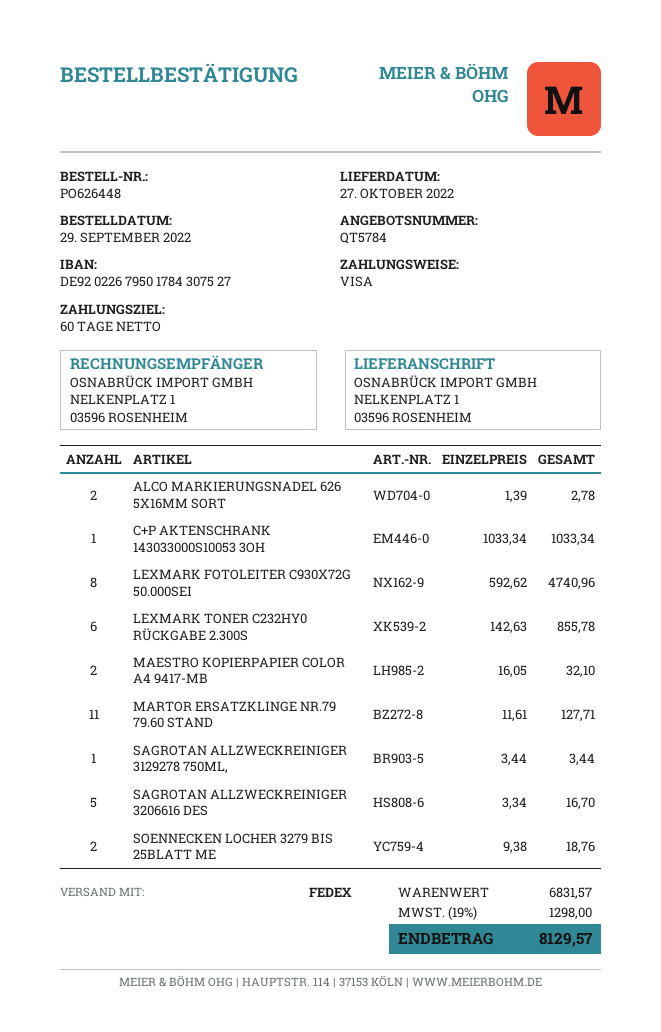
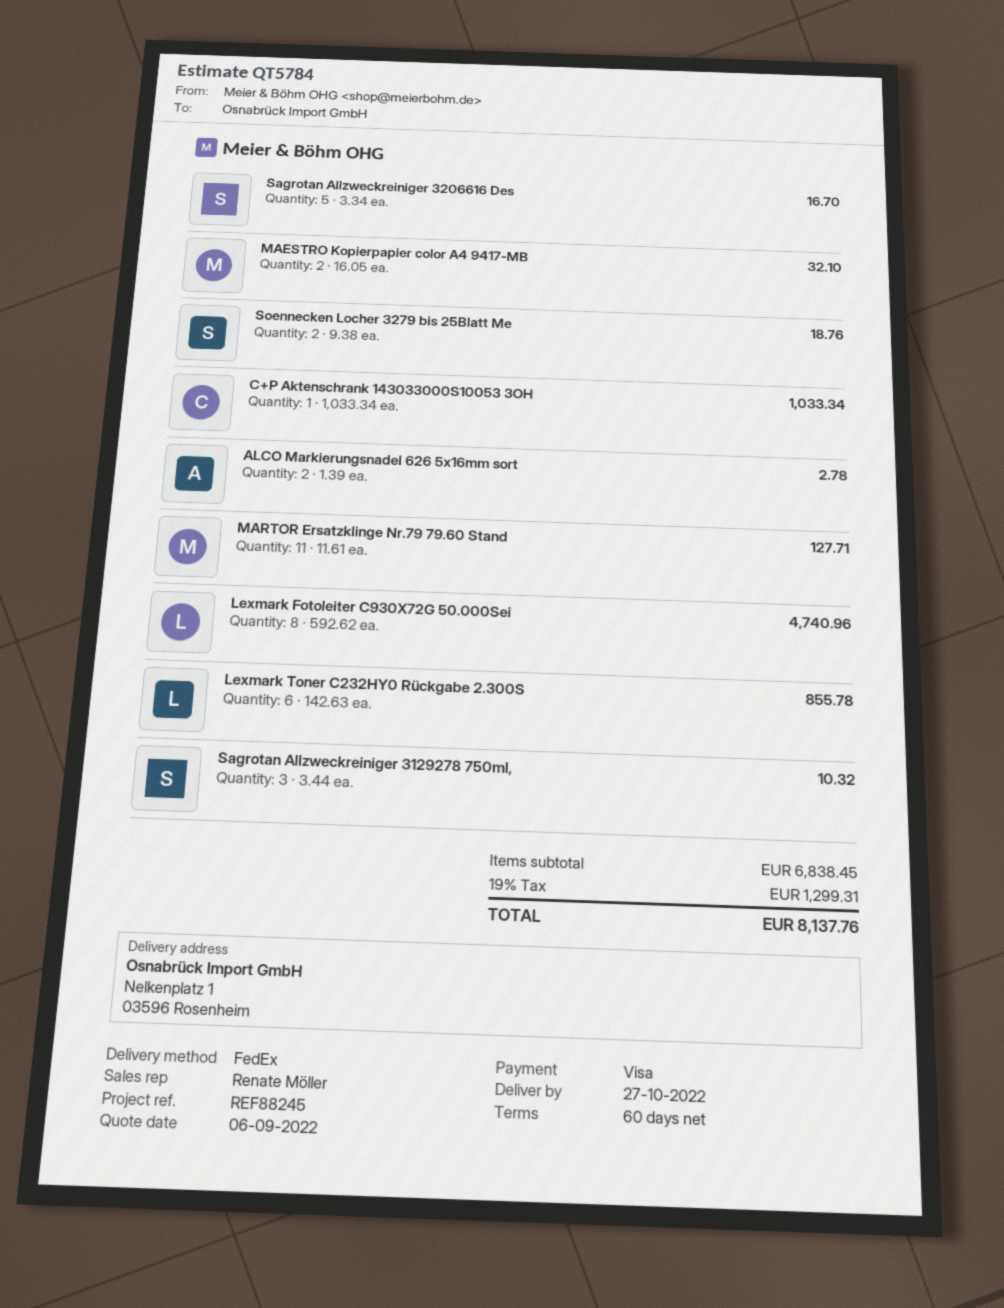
SAGROTAN ALLZWECKREINIGER 3129278 750ML,: 1 x 3.44 = 3.44 -> 3 x 3.44 = 10.32
subtotal: 6831.57 -> 6838.45
tax: 19% = 1298.00 -> 19% = 1299.31
total: 8129.57 -> 8137.76

